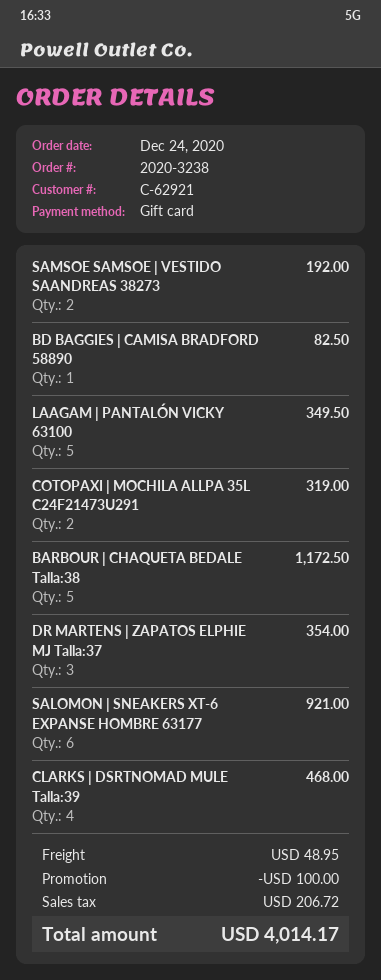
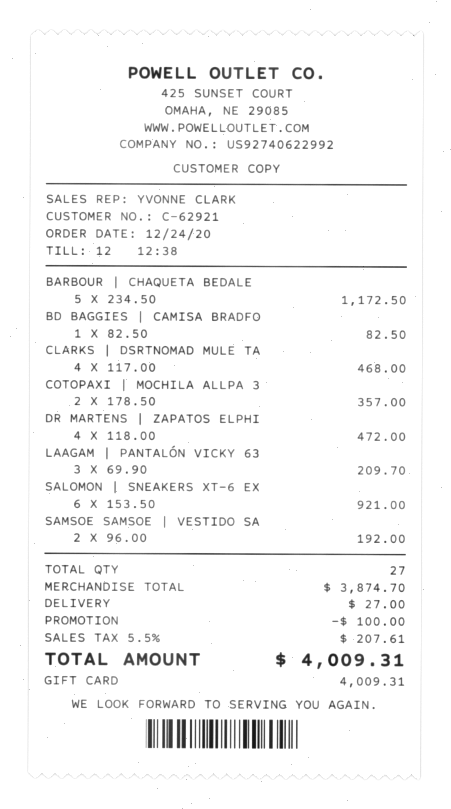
LAAGAM | PANTALÓN VICKY 63100: 5 for 349.50 -> 3 for 209.70
COTOPAXI | MOCHILA ALLPA 35L C24F21473U291: 2 for 319.00 -> 2 for 357.00
DR MARTENS | ZAPATOS ELPHIE MJ Talla:37: 3 for 354.00 -> 4 for 472.00
shipping: 48.95 -> 27.00
tax: 206.72 -> 207.61
total: 4014.17 -> 4009.31

